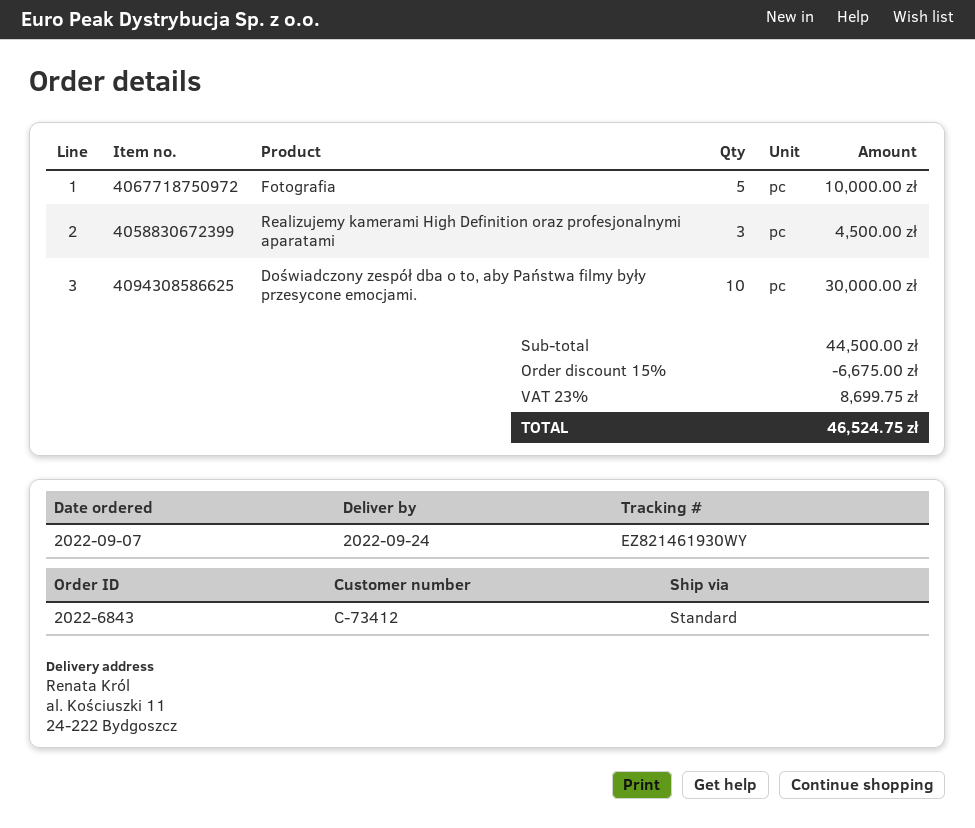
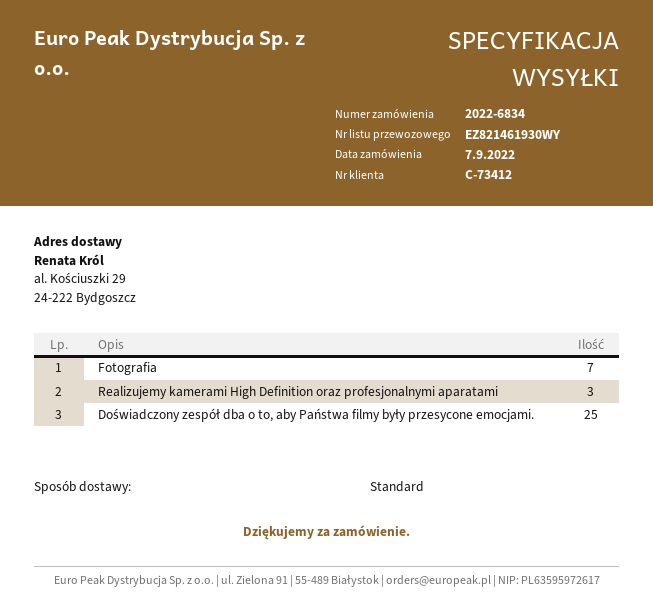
order number: 2022-6843 -> 2022-6834
ship to: al. Kościuszki 11, 24-222 Bydgoszcz -> al. Kościuszki 29, 24-222 Bydgoszcz
Fotografia: 5 -> 7
Doświadczony zespół dba o to, aby Państwa filmy były przesycone emocjami.: 10 -> 25

